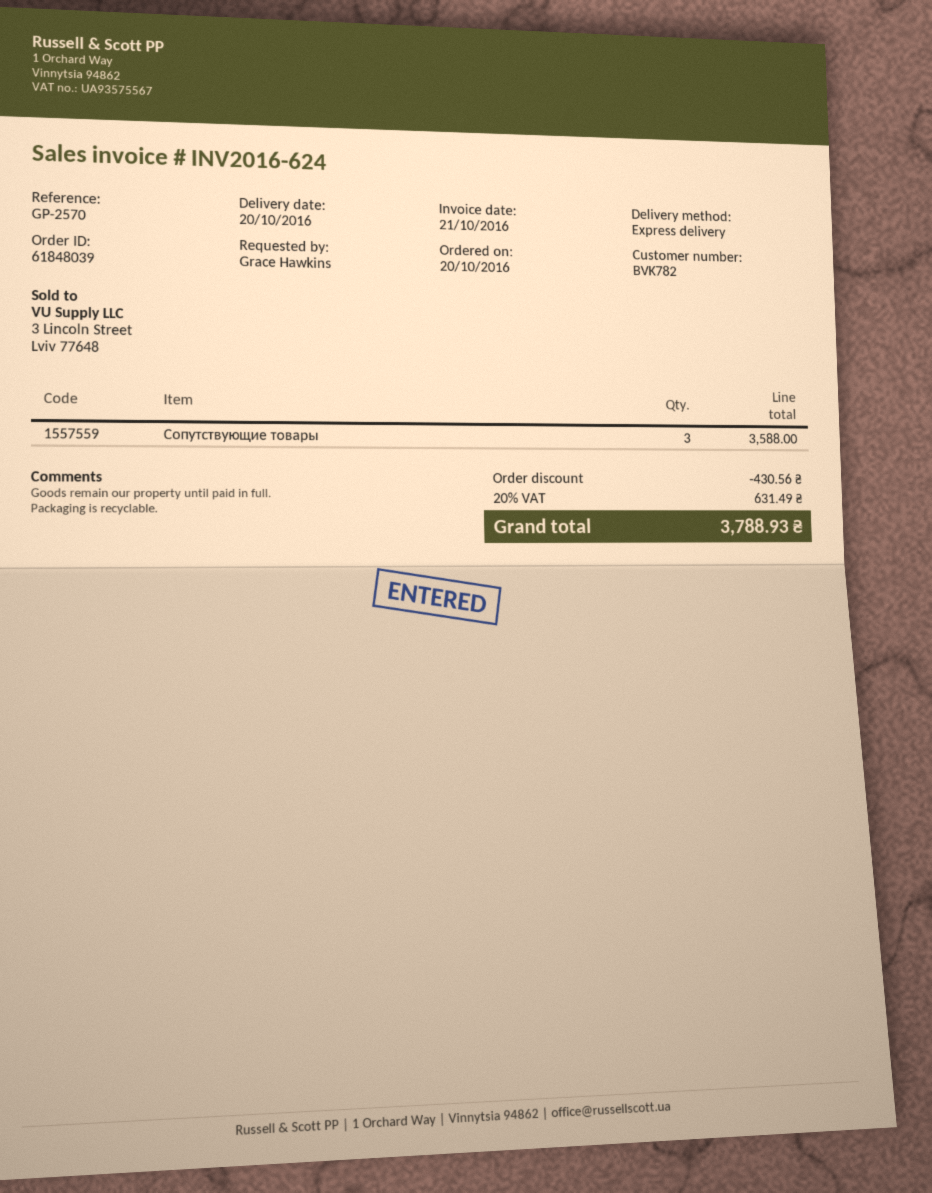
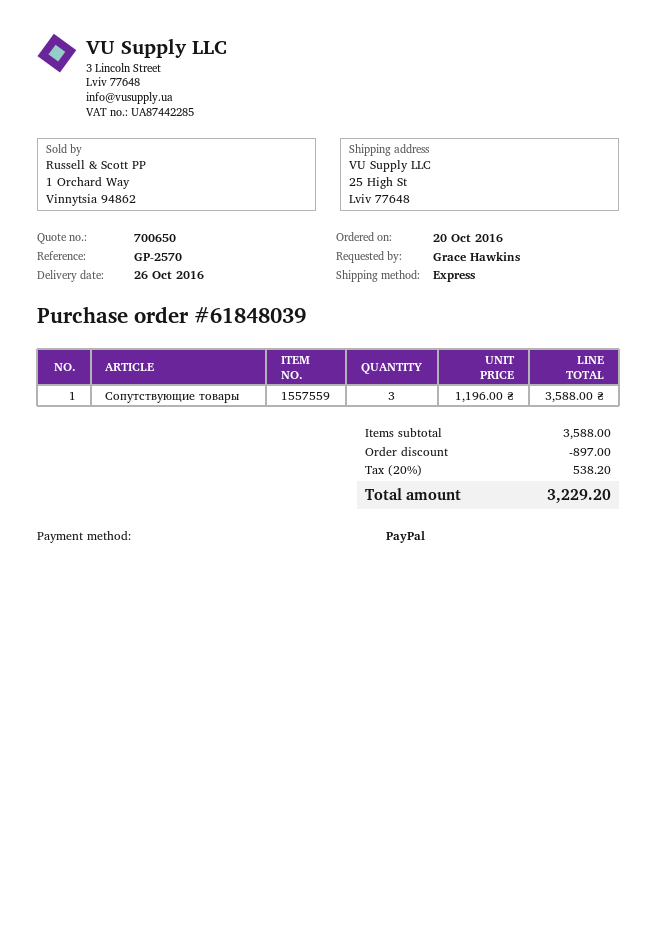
delivery date: 2016-10-20 -> 2016-10-26
discount: 430.56 -> 897.00
tax: 20% = 631.49 -> 20% = 538.20
total: 3788.93 -> 3229.20

